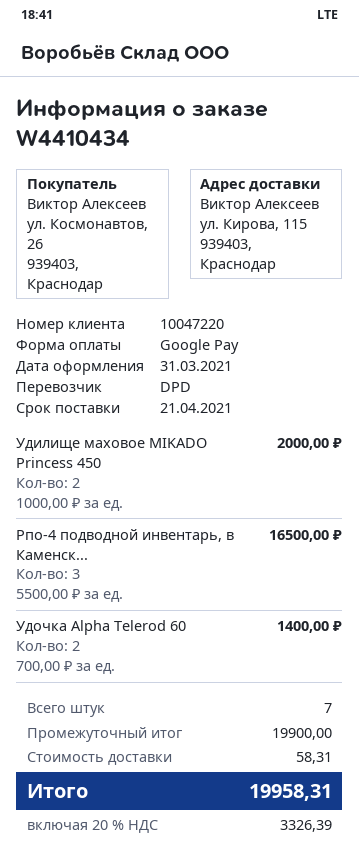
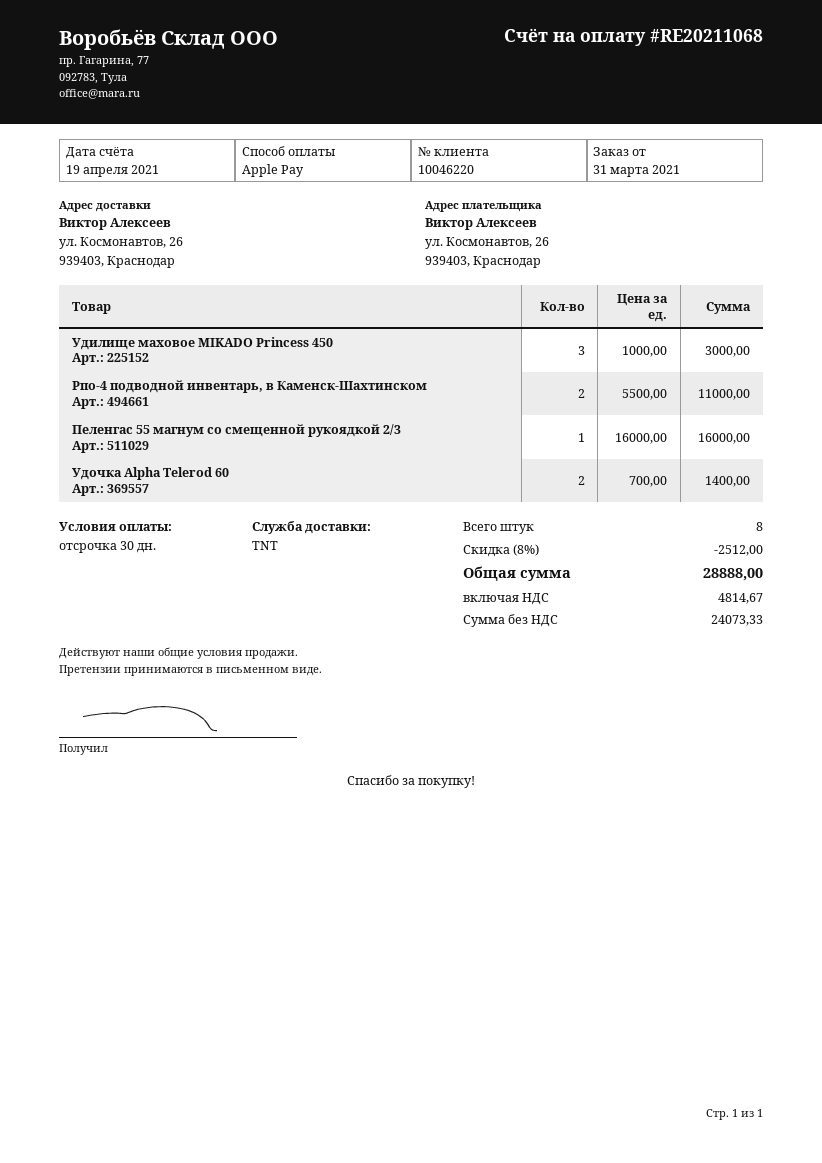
customer number: 10047220 -> 10046220
payment method: Google Pay -> Apple Pay
shipping method: DPD -> TNT
ship to: ул. Кирова, 115, 939403, Краснодар -> ул. Космонавтов, 26, 939403, Краснодар
Удилище маховое MIKADO Princess 450: 2 x 1000.00 = 2000.00 -> 3 x 1000.00 = 3000.00
Рпо-4 подводной инвентарь, в Каменск...: 3 x 5500.00 = 16500.00 -> 2 x 5500.00 = 11000.00
Пеленгас 55 магнум со смещенной рукоядкой 2/3: none -> 1 x 16000.00 = 16000.00
total quantity: 7 -> 8
discount: none -> 8% = 2512.00
shipping: 58.31 -> none
tax: 3326.39 -> 4814.67
total: 19958.31 -> 28888.00

